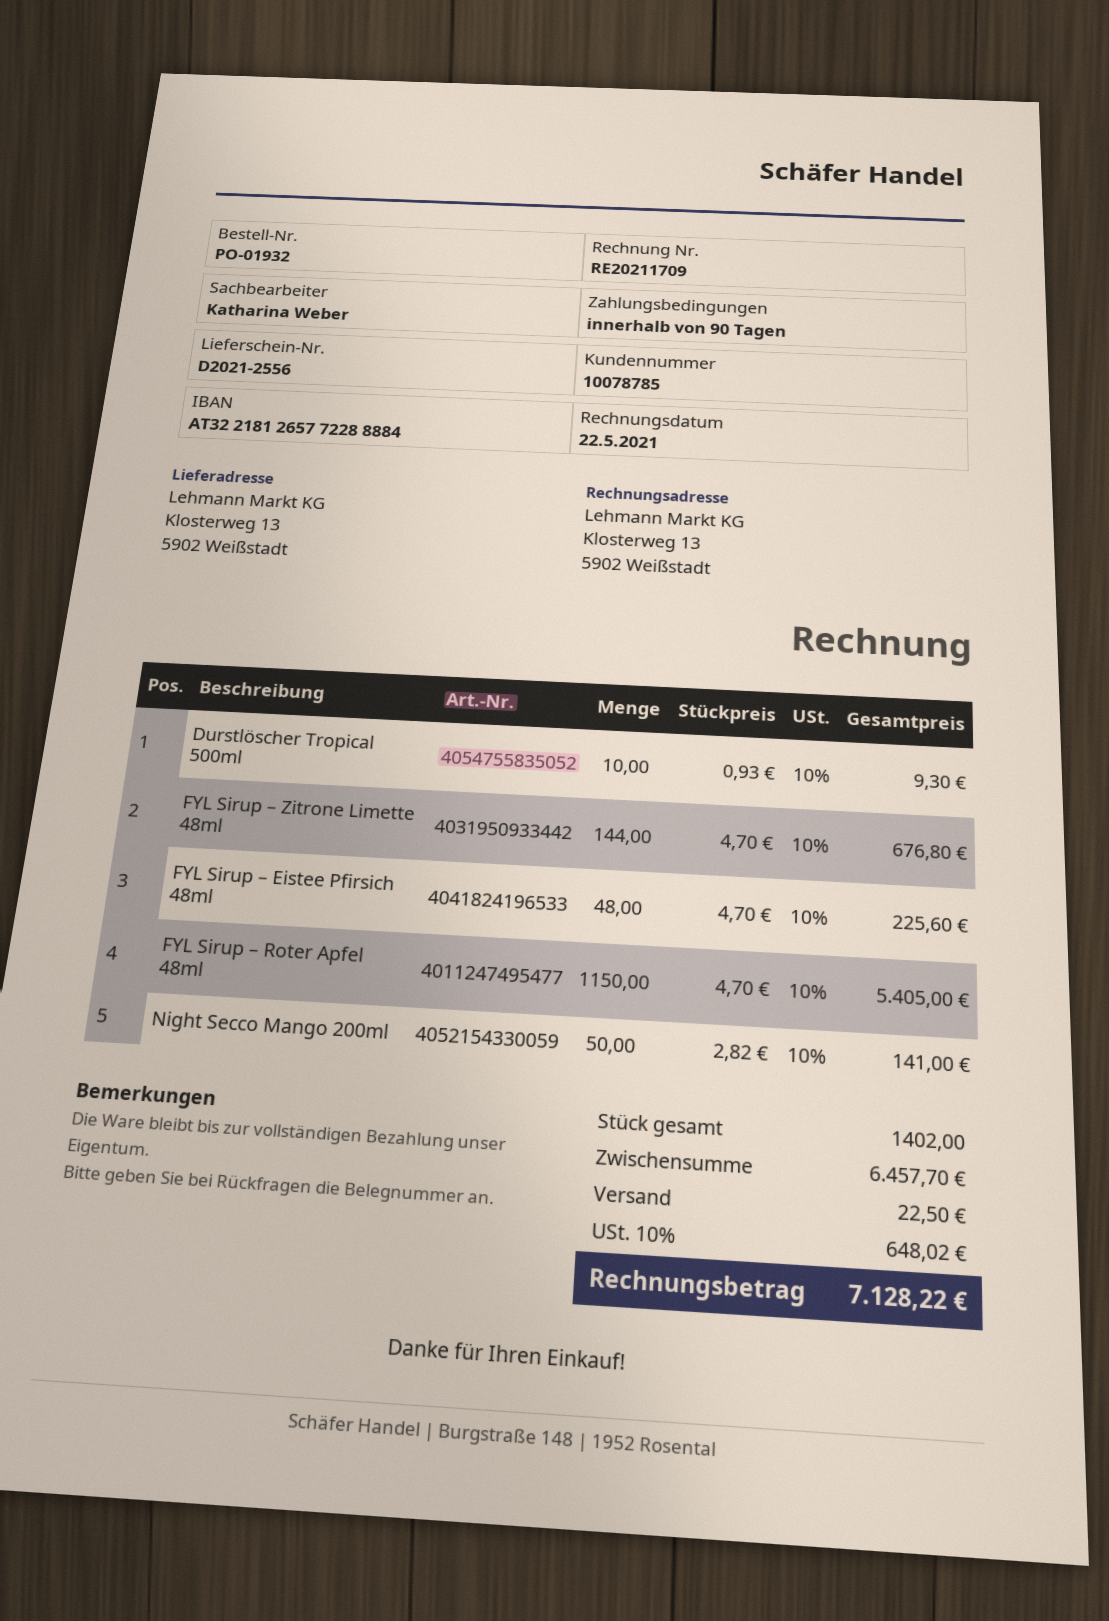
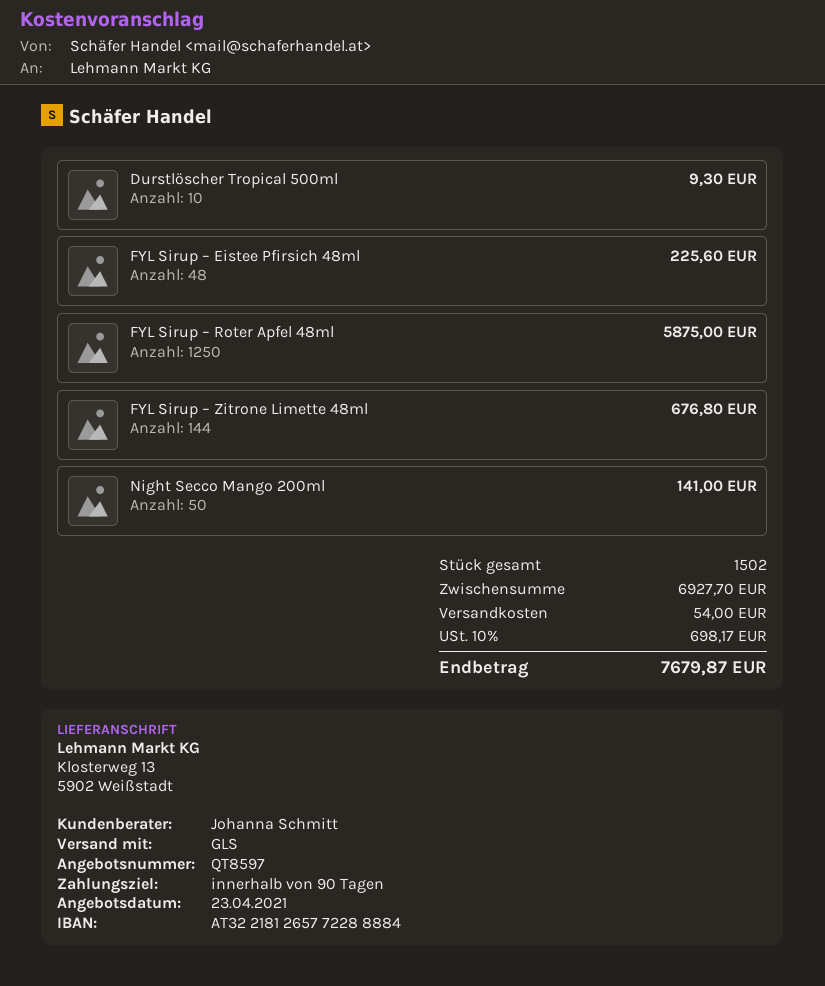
sales rep: Katharina Weber -> Johanna Schmitt
FYL Sirup – Roter Apfel 48ml: 1150 for 5405.00 -> 1250 for 5875.00
total quantity: 1402 -> 1502
subtotal: 6457.70 -> 6927.70
shipping: 22.50 -> 54.00
tax: 10% = 648.02 -> 10% = 698.17
total: 7128.22 -> 7679.87

